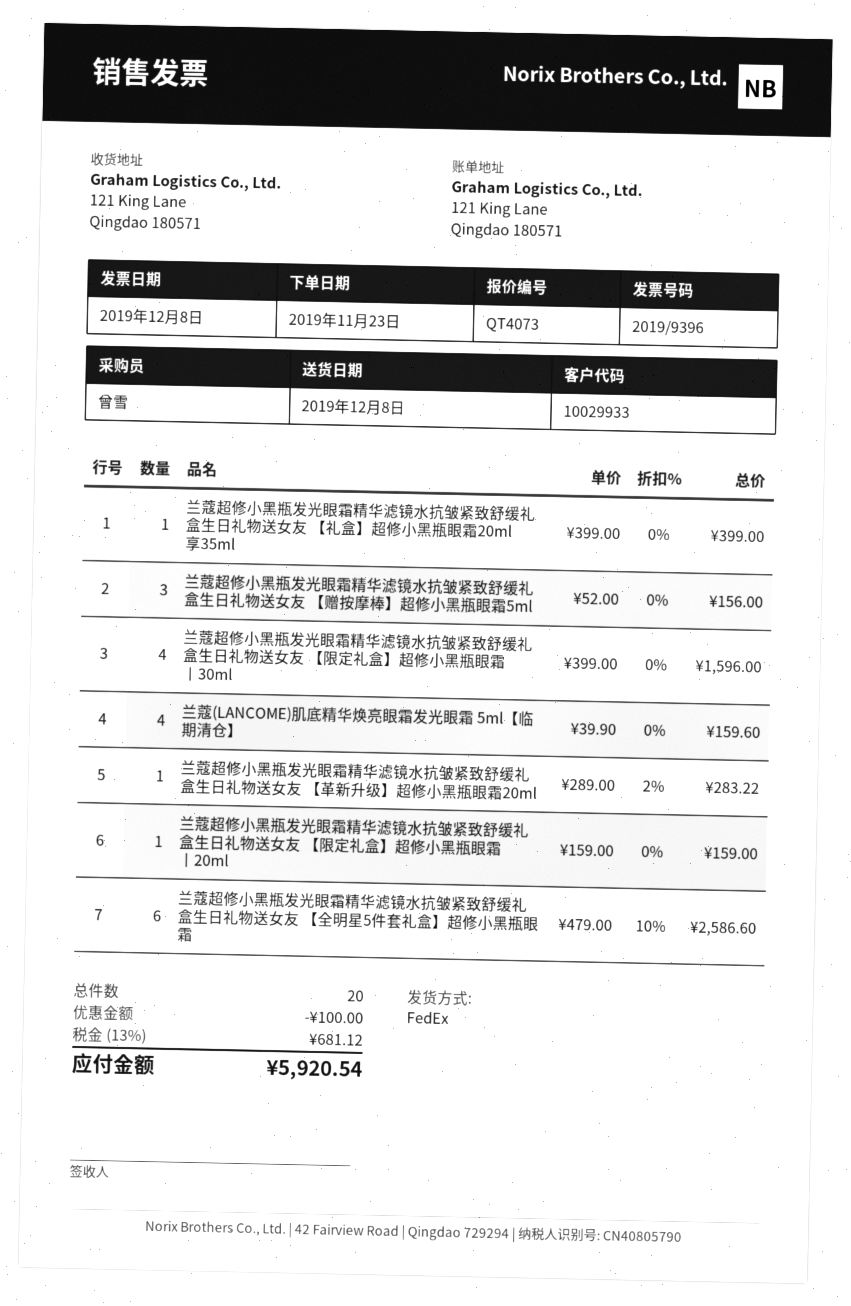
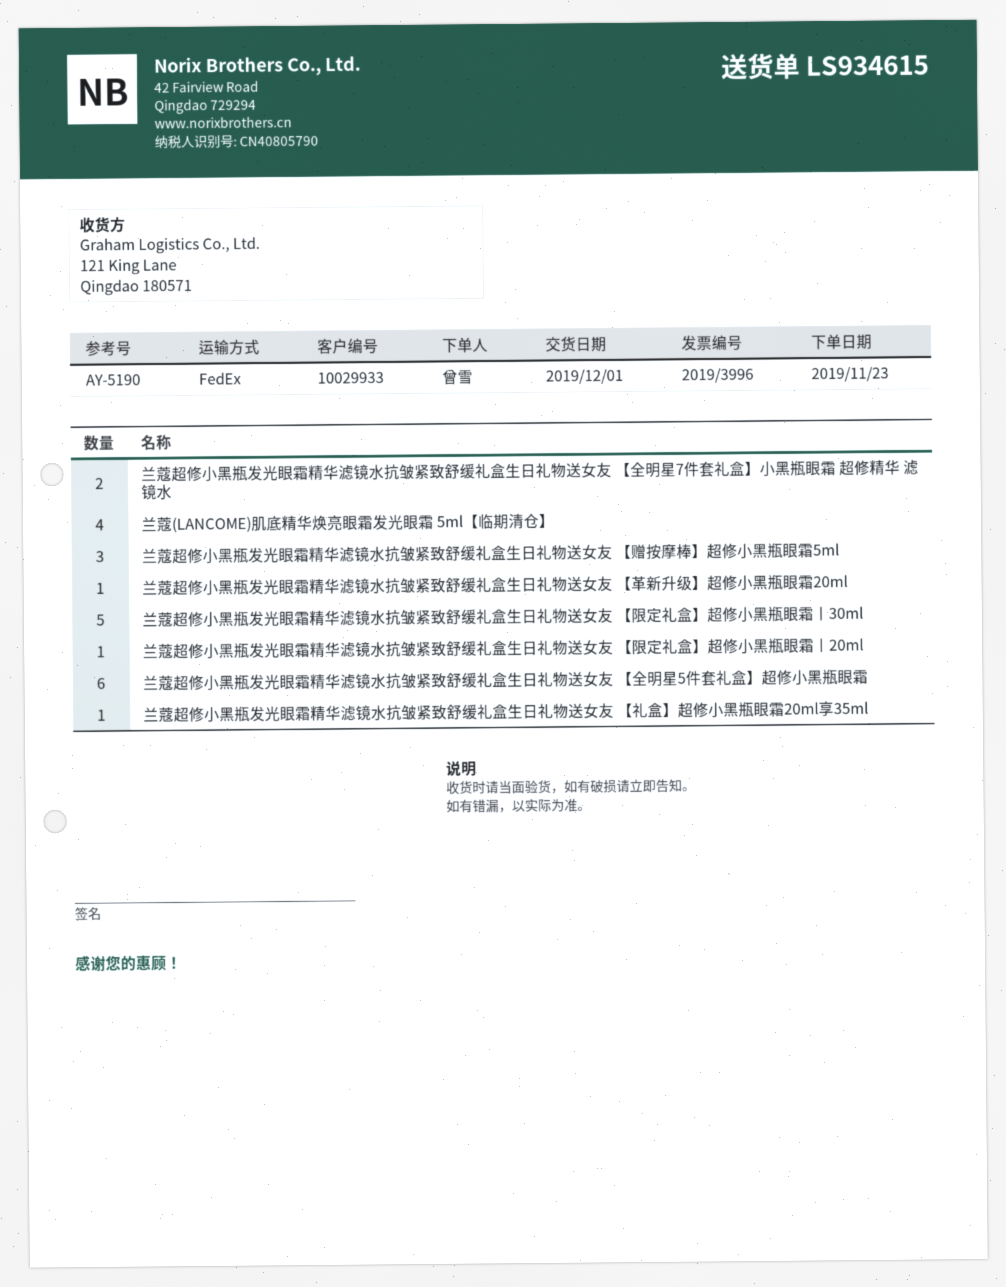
delivery date: 2019-12-08 -> 2019-12-01
invoice number: 2019/9396 -> 2019/3996
兰蔻超修小黑瓶发光眼霜精华滤镜水抗皱紧致舒缓礼盒生日礼物送女友 【限定礼盒】超修小黑瓶眼霜丨30ml: 4 -> 5
兰蔻超修小黑瓶发光眼霜精华滤镜水抗皱紧致舒缓礼盒生日礼物送女友 【全明星7件套礼盒】小黑瓶眼霜 超修精华 滤镜水: none -> 2

